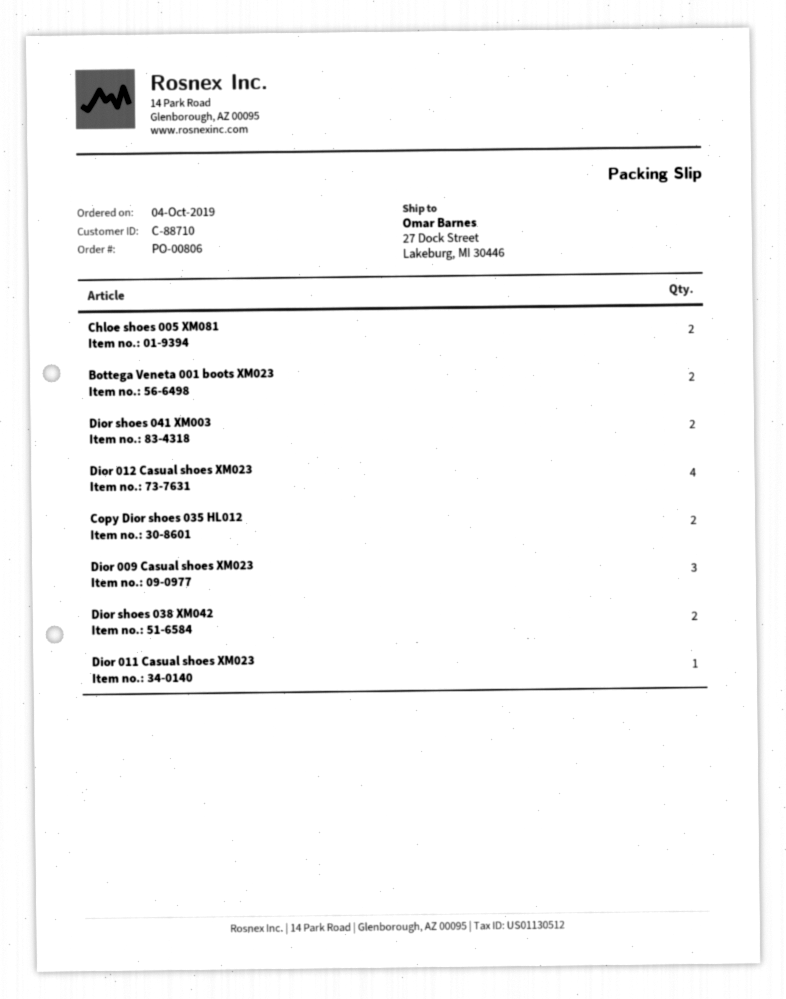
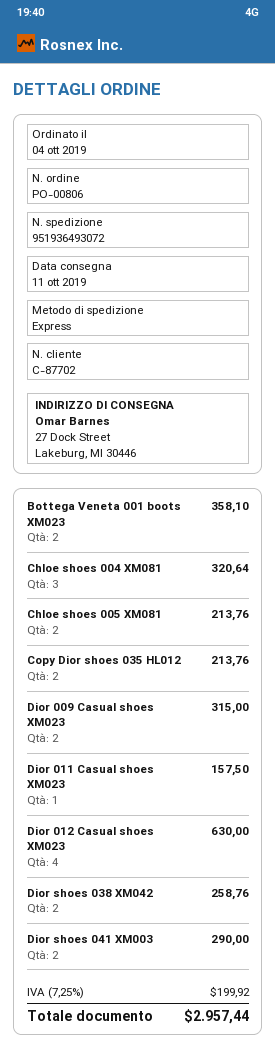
customer number: C-88710 -> C-87702
Dior 009 Casual shoes XM023: 3 -> 2
Chloe shoes 004 XM081: none -> 3

